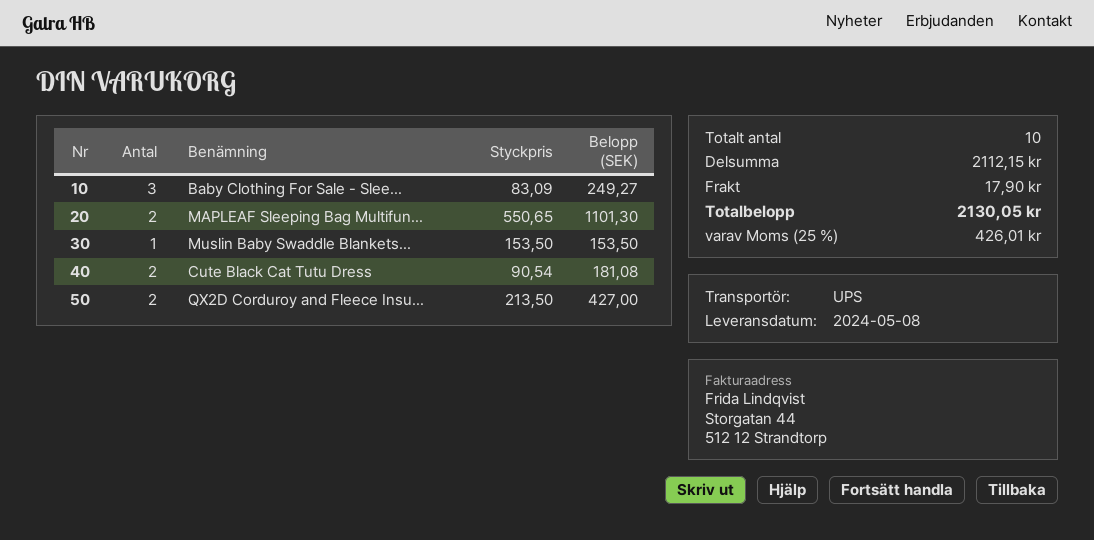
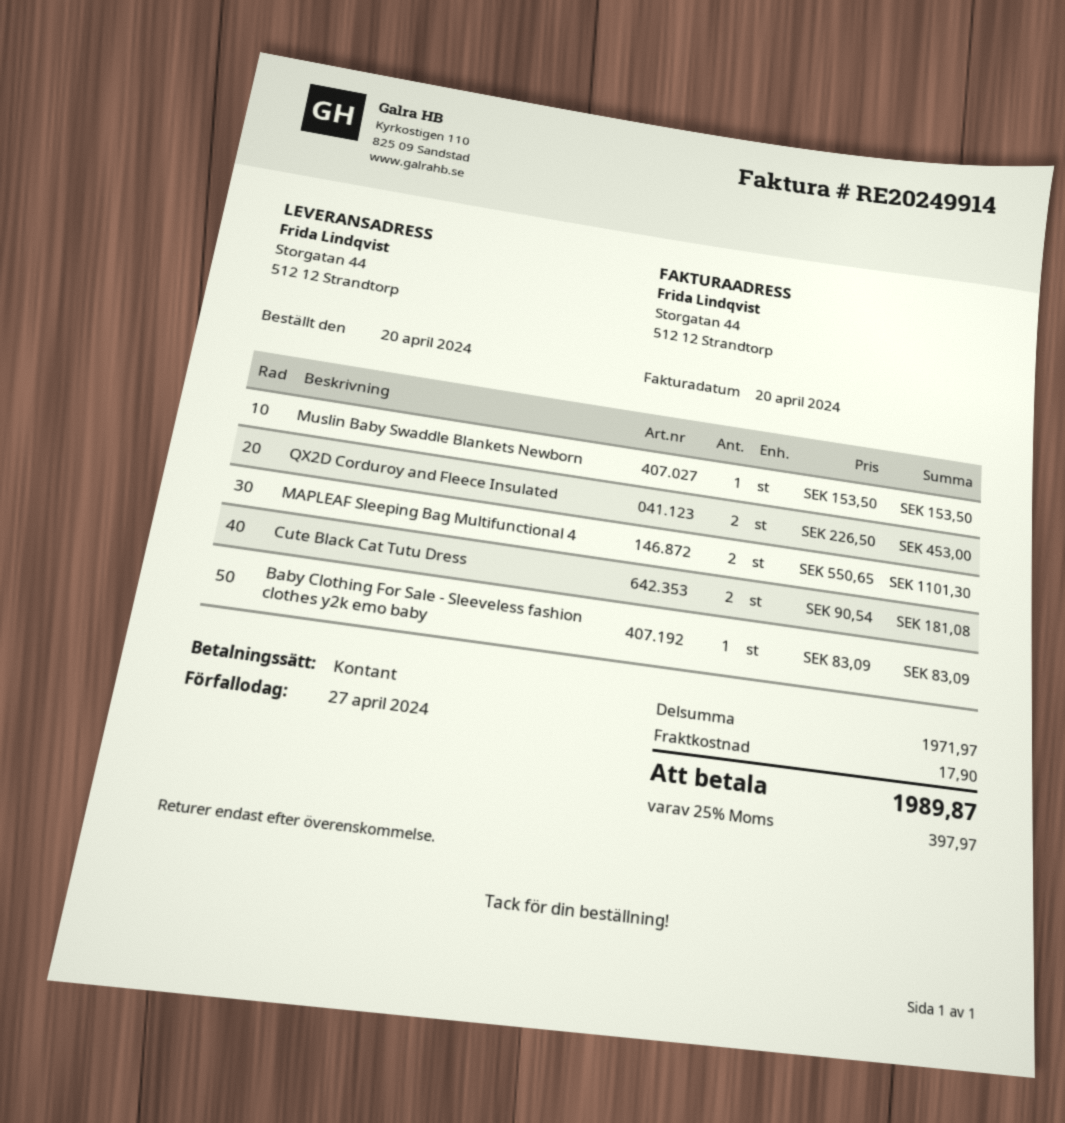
Baby Clothing For Sale - Slee...: 3 x 83.09 = 249.27 -> 1 x 83.09 = 83.09
QX2D Corduroy and Fleece Insu...: 2 x 213.50 = 427.00 -> 2 x 226.50 = 453.00
subtotal: 2112.15 -> 1971.97
tax: 25% = 426.01 -> 25% = 397.97
total: 2130.05 -> 1989.87

